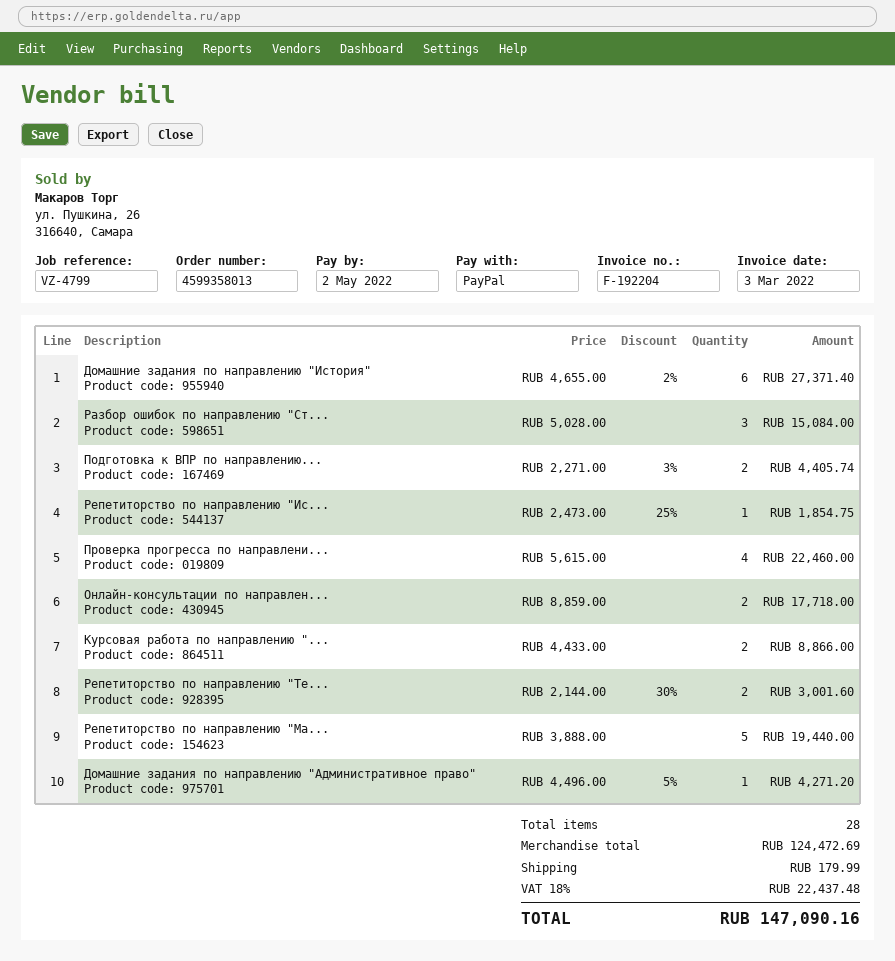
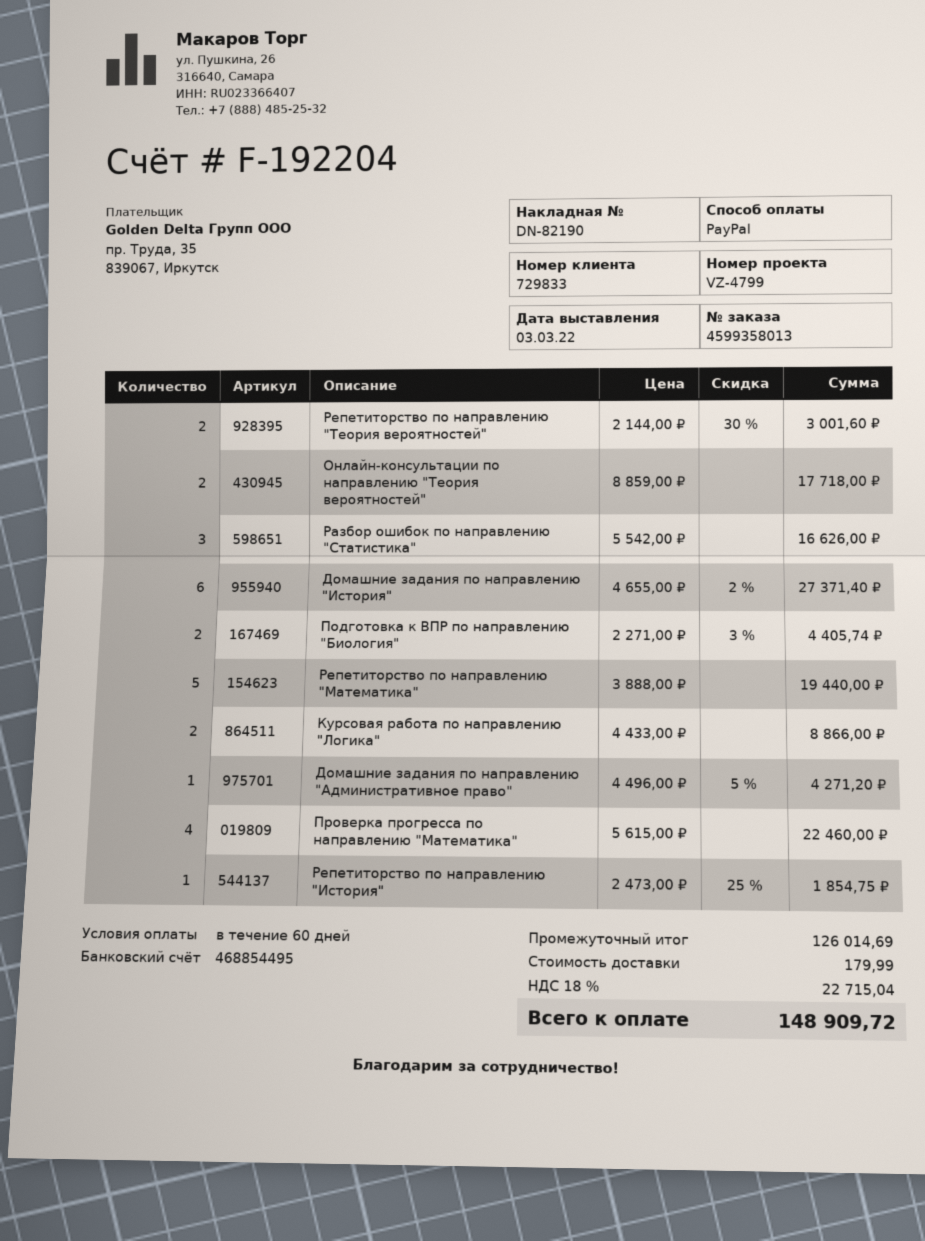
Разбор ошибок по направлению "Ст...: 3 x 5028.00 = 15084.00 -> 3 x 5542.00 = 16626.00
subtotal: 124472.69 -> 126014.69
tax: 18% = 22437.48 -> 18% = 22715.04
total: 147090.16 -> 148909.72

